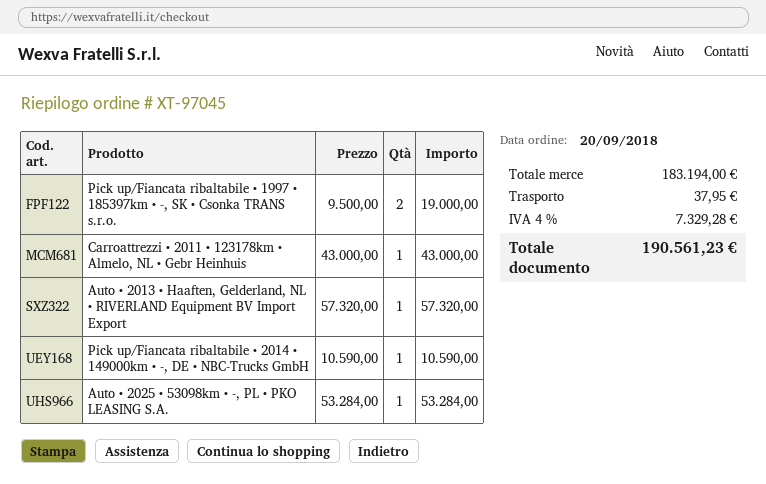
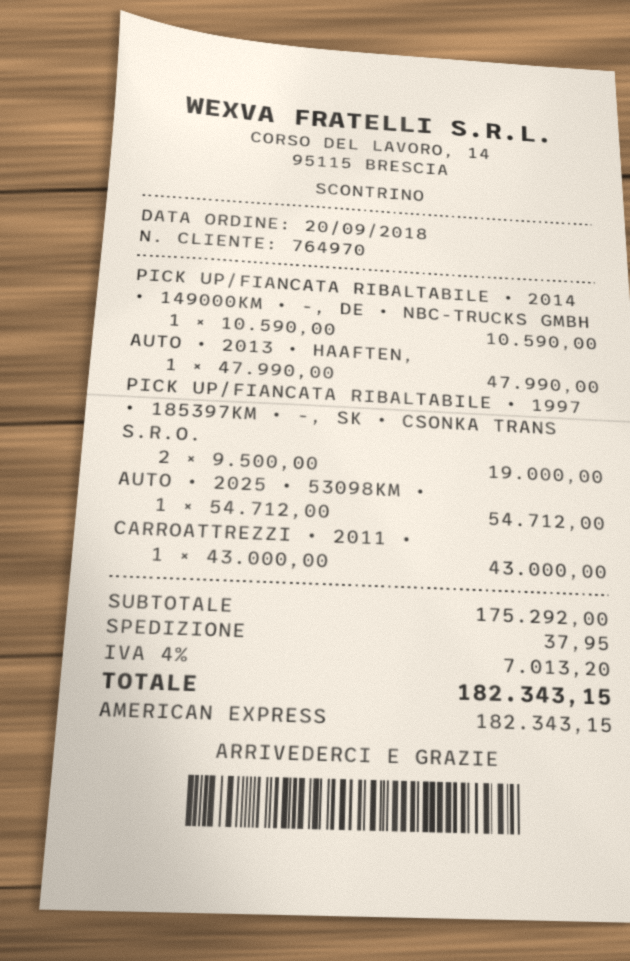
Auto • 2013 • Haaften, Gelderland, NL • RIVERLAND Equipment BV Import Export: 1 x 57320.00 = 57320.00 -> 1 x 47990.00 = 47990.00
Auto • 2025 • 53098km • -, PL • PKO LEASING S.A.: 1 x 53284.00 = 53284.00 -> 1 x 54712.00 = 54712.00
subtotal: 183194.00 -> 175292.00
tax: 4% = 7329.28 -> 4% = 7013.20
total: 190561.23 -> 182343.15

